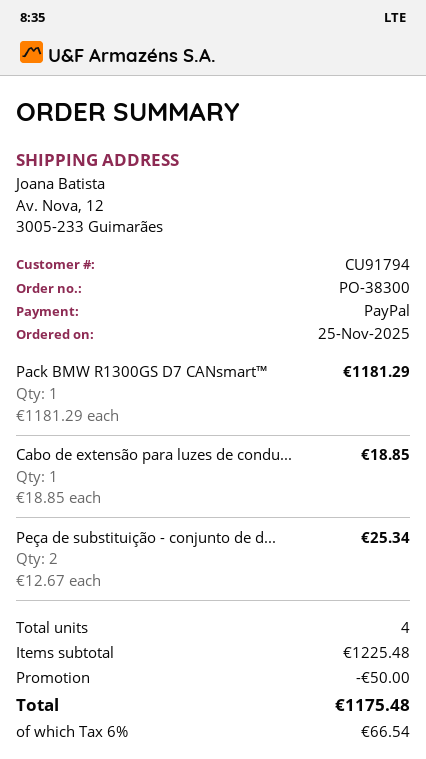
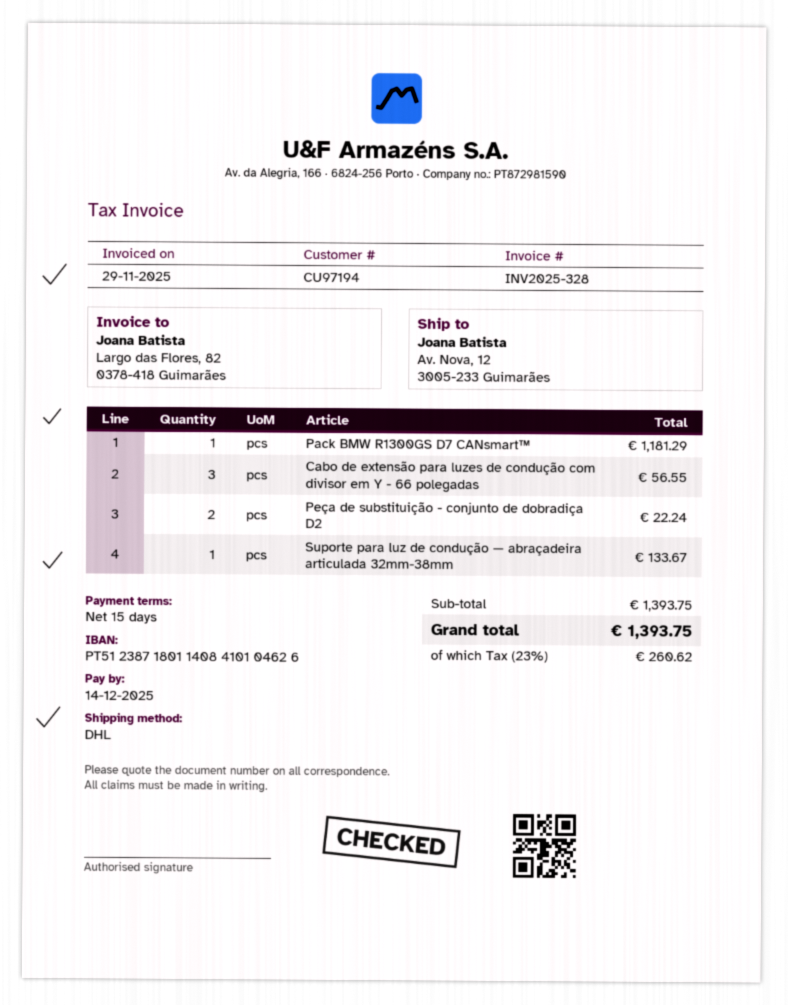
customer number: CU91794 -> CU97194
Cabo de extensão para luzes de condu...: 1 for 18.85 -> 3 for 56.55
Peça de substituição - conjunto de d...: 2 for 25.34 -> 2 for 22.24
Suporte para luz de condução — abraçadeira articulada 32mm-38mm: none -> 1 for 133.67
subtotal: 1225.48 -> 1393.75
discount: 50.00 -> none
tax: 6% = 66.54 -> 23% = 260.62
total: 1175.48 -> 1393.75

